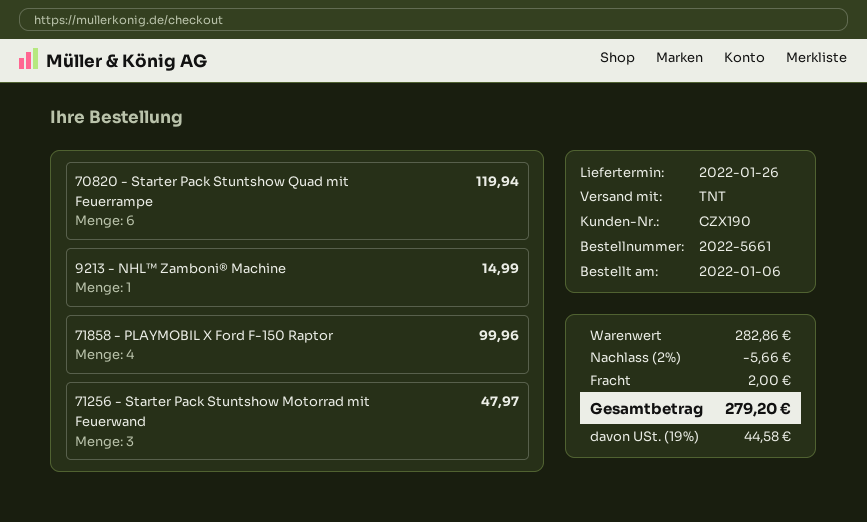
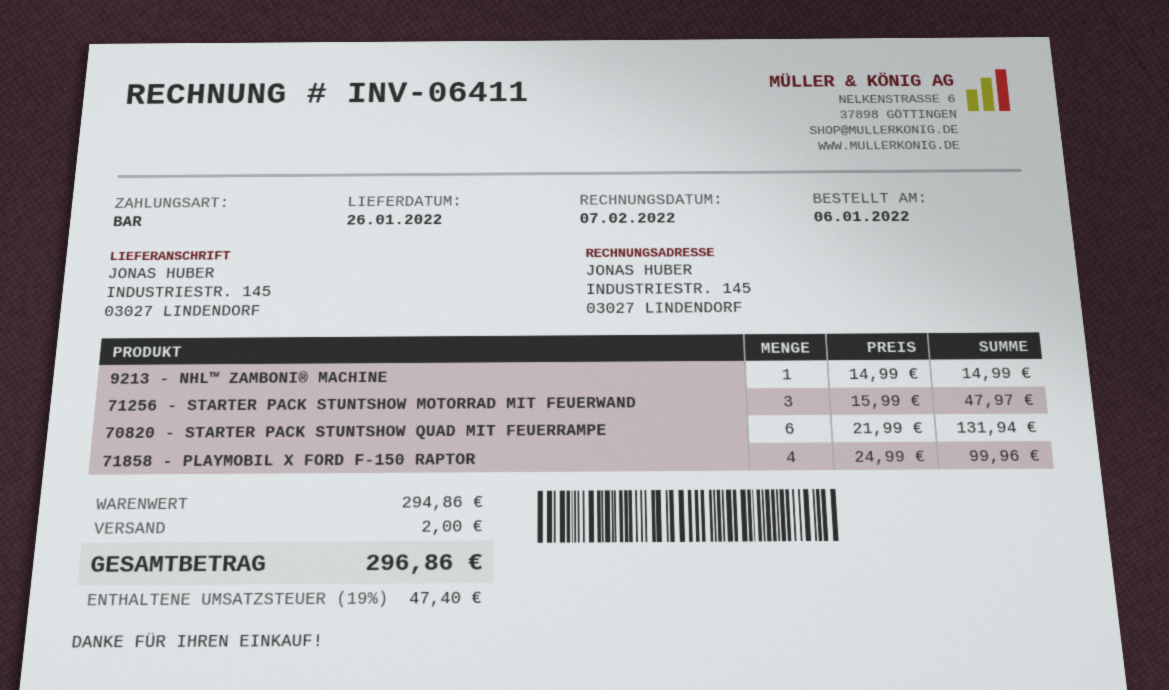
70820 - Starter Pack Stuntshow Quad mit Feuerrampe: 6 for 119.94 -> 6 for 131.94
subtotal: 282.86 -> 294.86
discount: 2% = 5.66 -> none
tax: 19% = 44.58 -> 19% = 47.40
total: 279.20 -> 296.86

